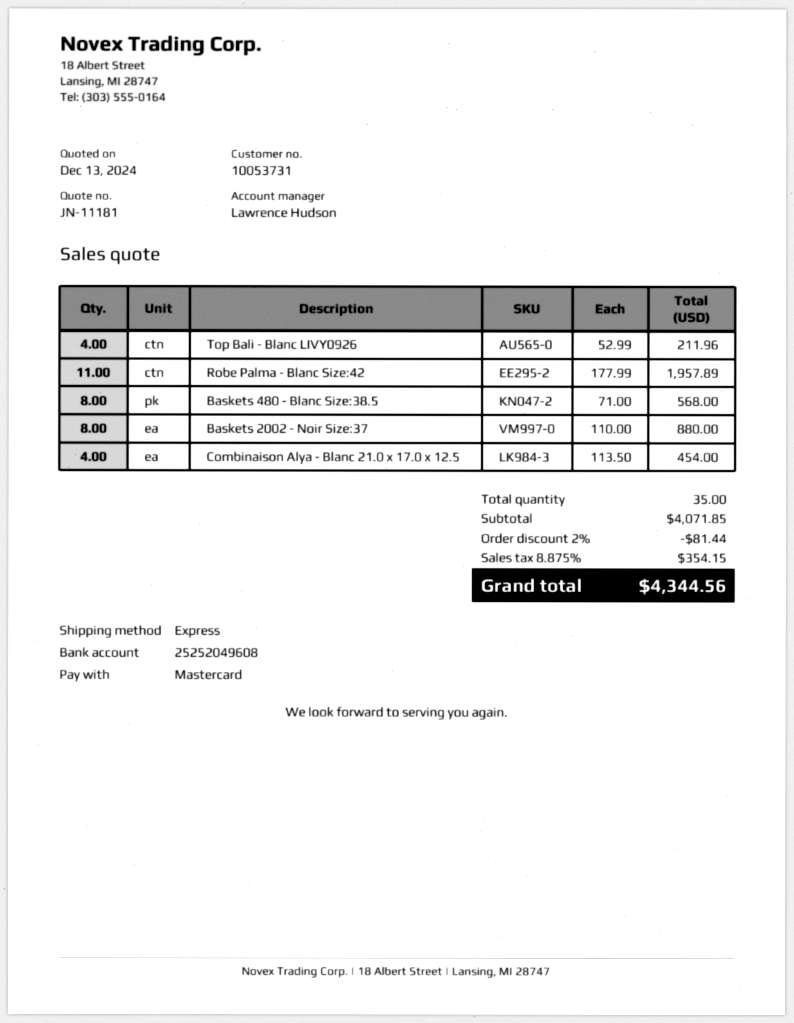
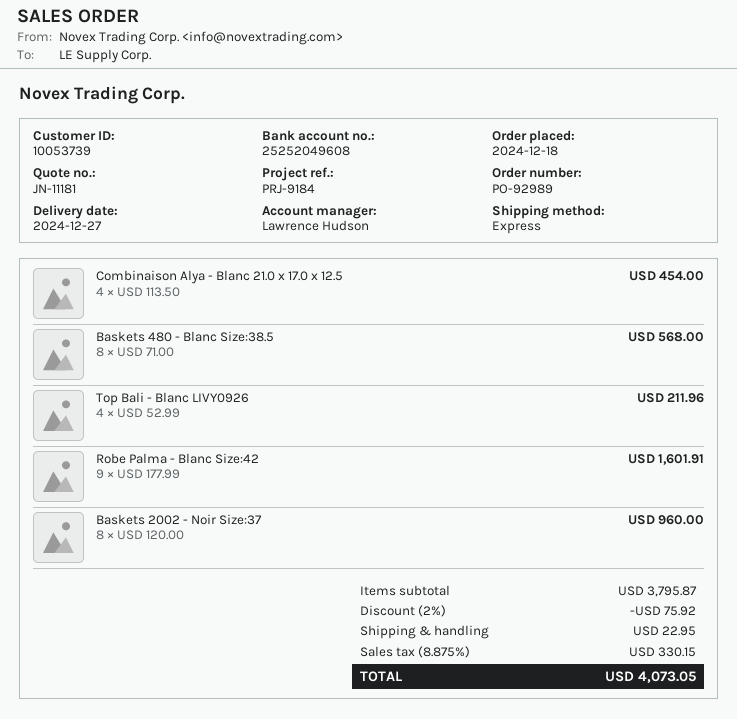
customer number: 10053731 -> 10053739
Robe Palma - Blanc Size:42: 11 x 177.99 = 1957.89 -> 9 x 177.99 = 1601.91
Baskets 2002 - Noir Size:37: 8 x 110.00 = 880.00 -> 8 x 120.00 = 960.00
subtotal: 4071.85 -> 3795.87
discount: 2% = 81.44 -> 2% = 75.92
shipping: none -> 22.95
tax: 8.875% = 354.15 -> 8.875% = 330.15
total: 4344.56 -> 4073.05

